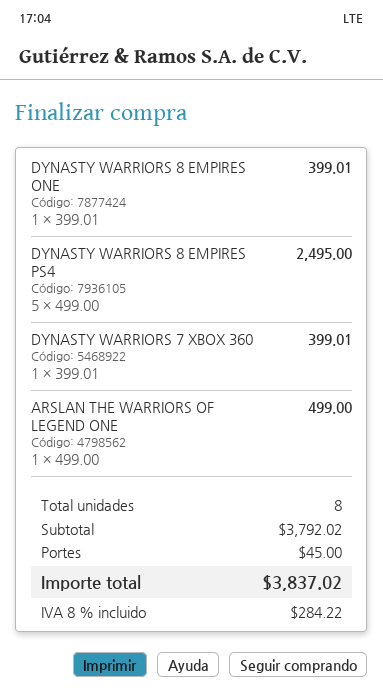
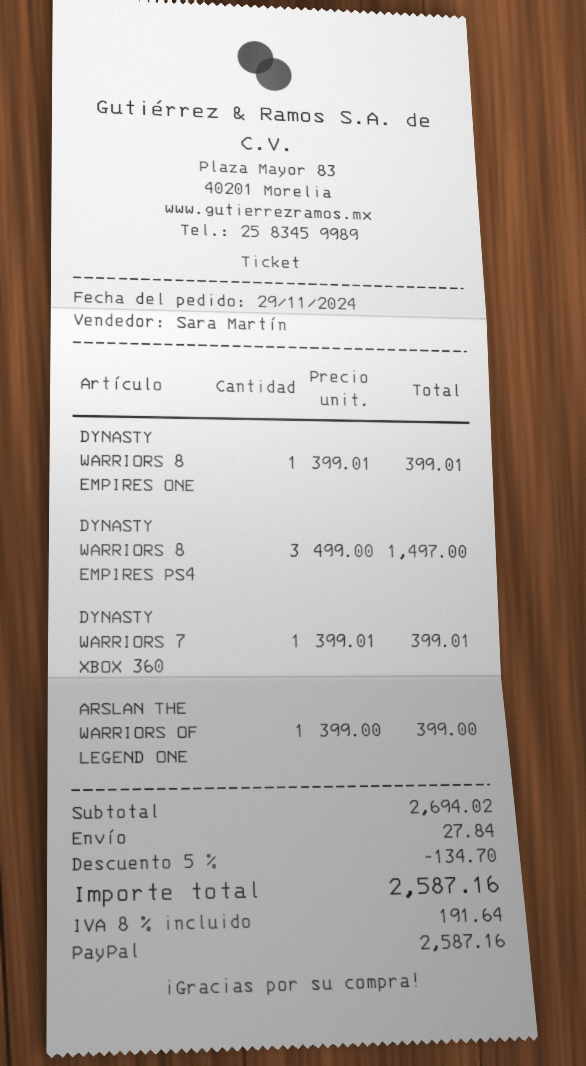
DYNASTY WARRIORS 8 EMPIRES PS4: 5 x 499.00 = 2495.00 -> 3 x 499.00 = 1497.00
ARSLAN THE WARRIORS OF LEGEND ONE: 1 x 499.00 = 499.00 -> 1 x 399.00 = 399.00
subtotal: 3792.02 -> 2694.02
discount: none -> 5% = 134.70
shipping: 45.00 -> 27.84
tax: 8% = 284.22 -> 8% = 191.64
total: 3837.02 -> 2587.16

